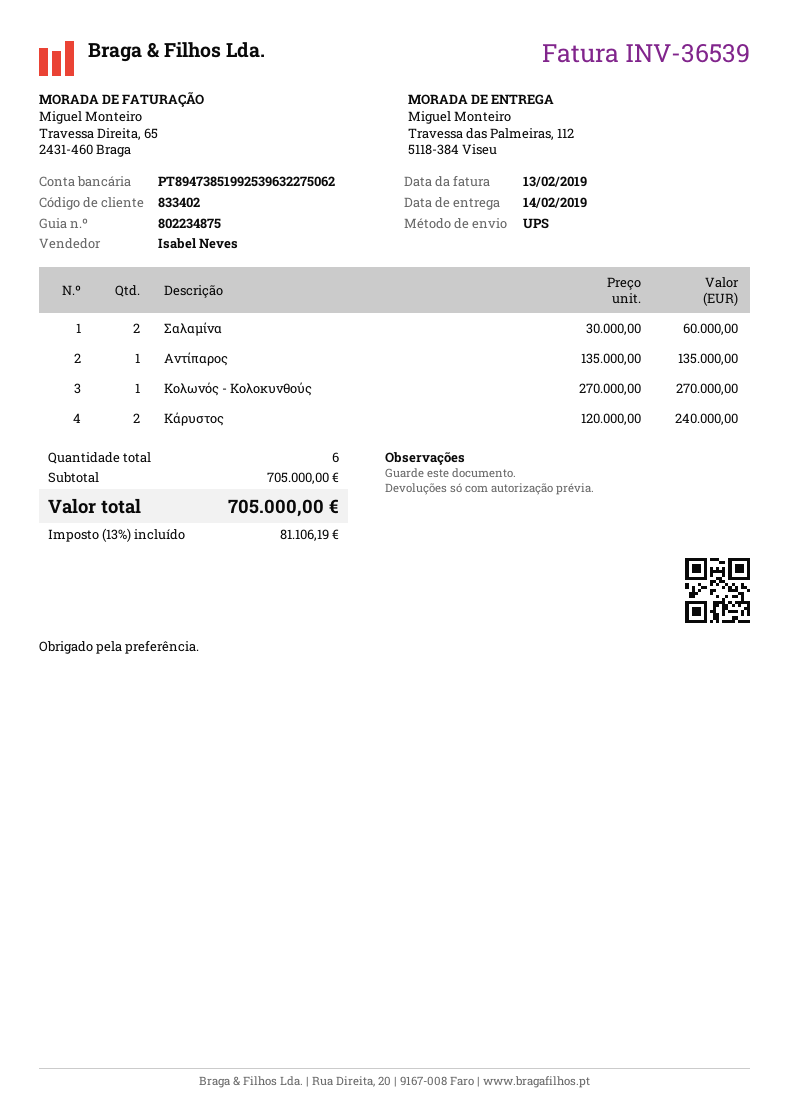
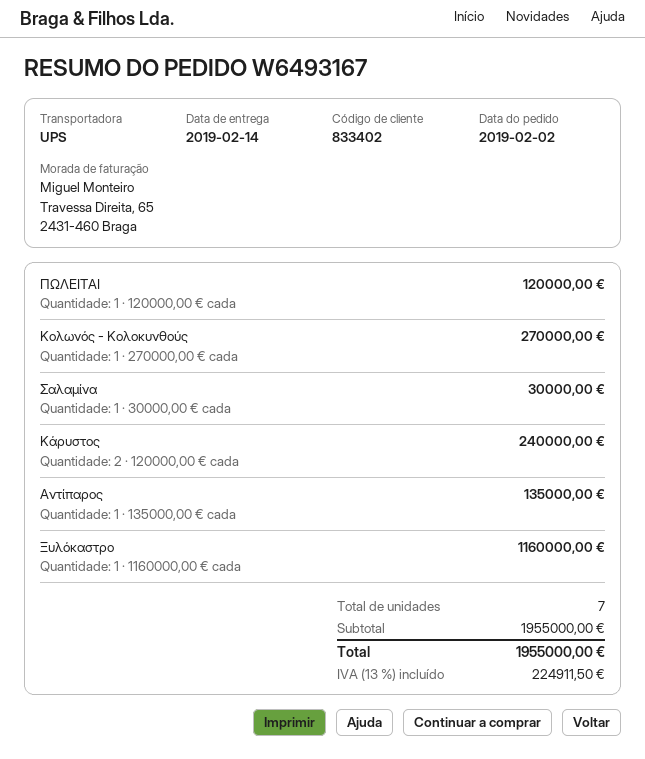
Σαλαμίνα: 2 x 30000.00 = 60000.00 -> 1 x 30000.00 = 30000.00
ΠΩΛΕΙΤΑΙ: none -> 1 x 120000.00 = 120000.00
Ξυλόκαστρο: none -> 1 x 1160000.00 = 1160000.00
total quantity: 6 -> 7
subtotal: 705000.00 -> 1955000.00
tax: 13% = 81106.19 -> 13% = 224911.50
total: 705000.00 -> 1955000.00

